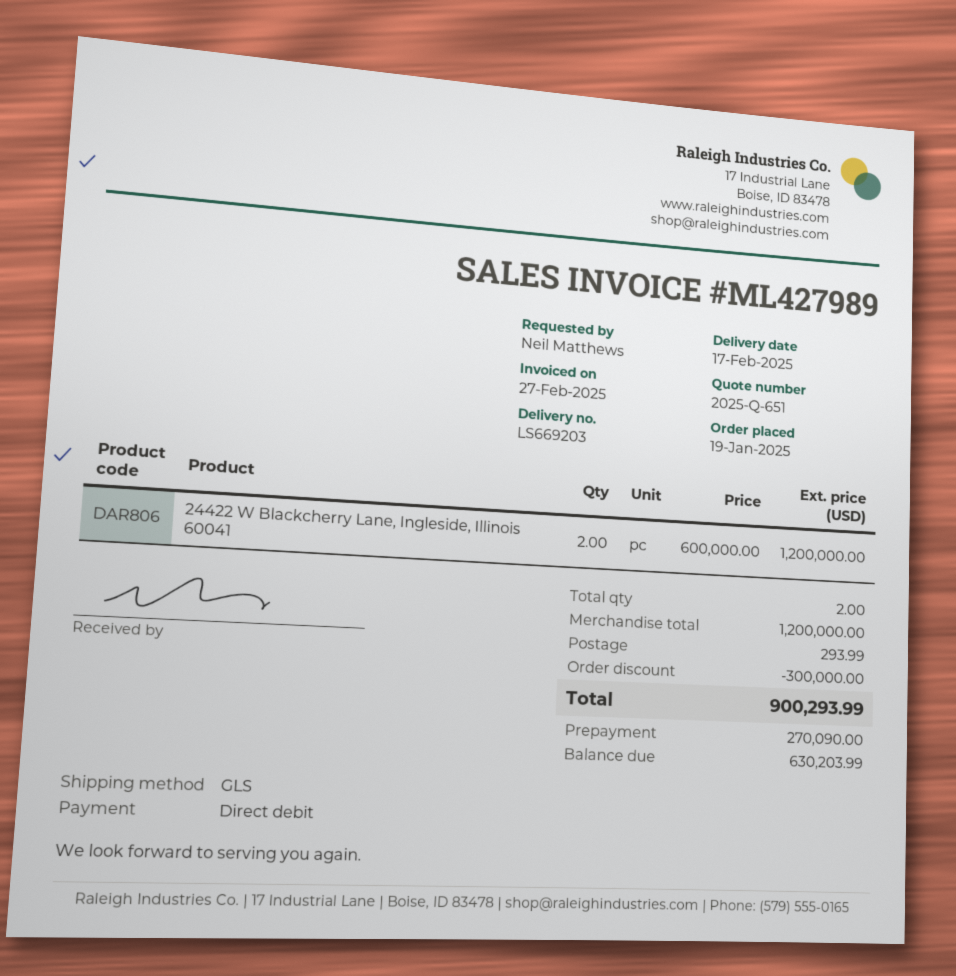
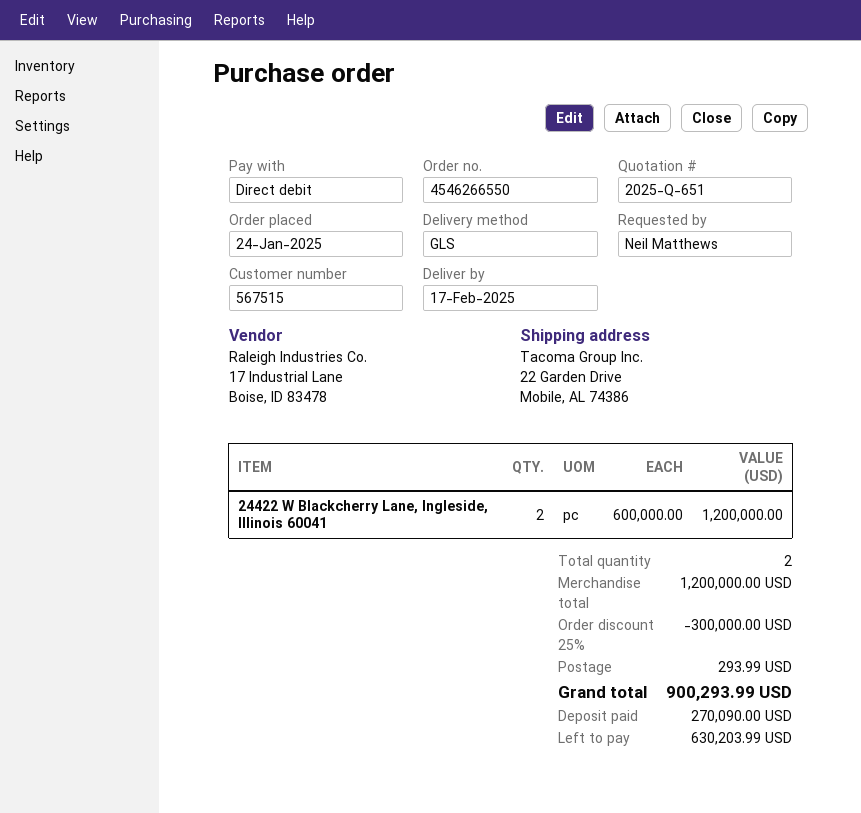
order date: 2025-01-19 -> 2025-01-24

